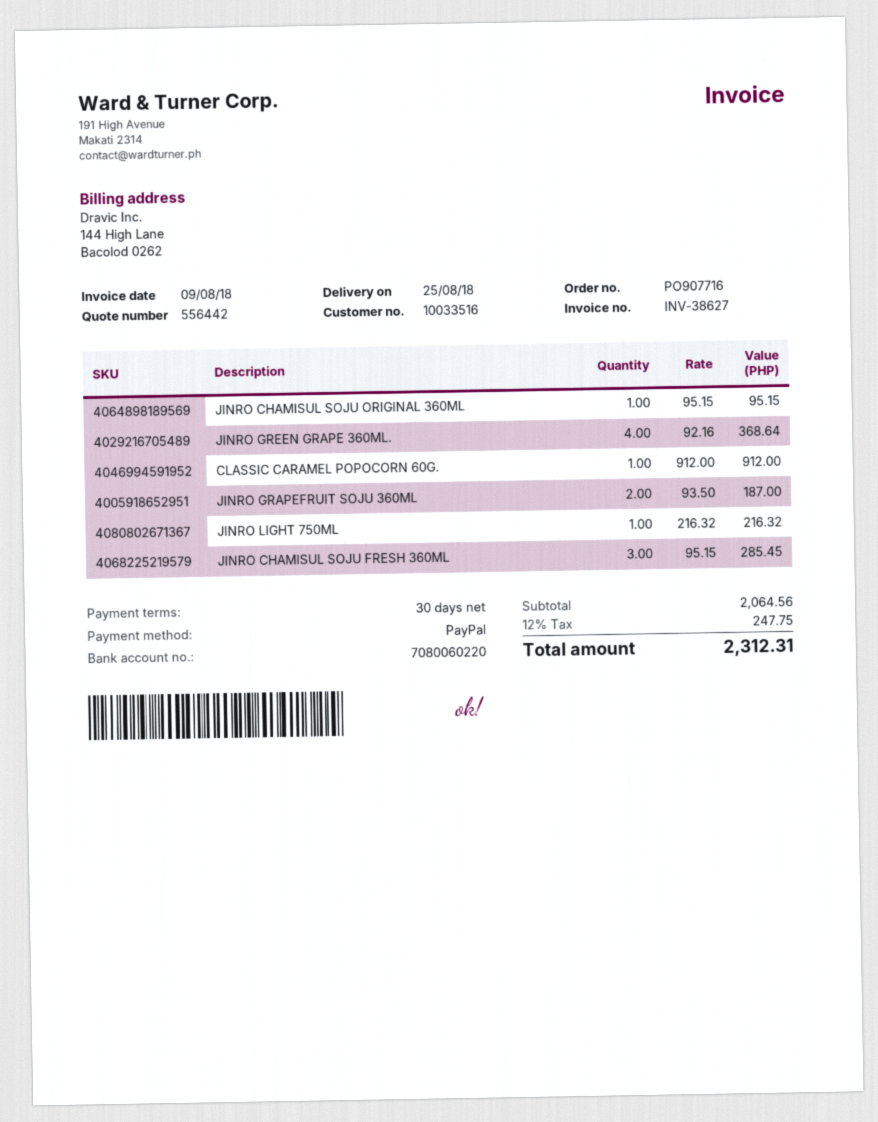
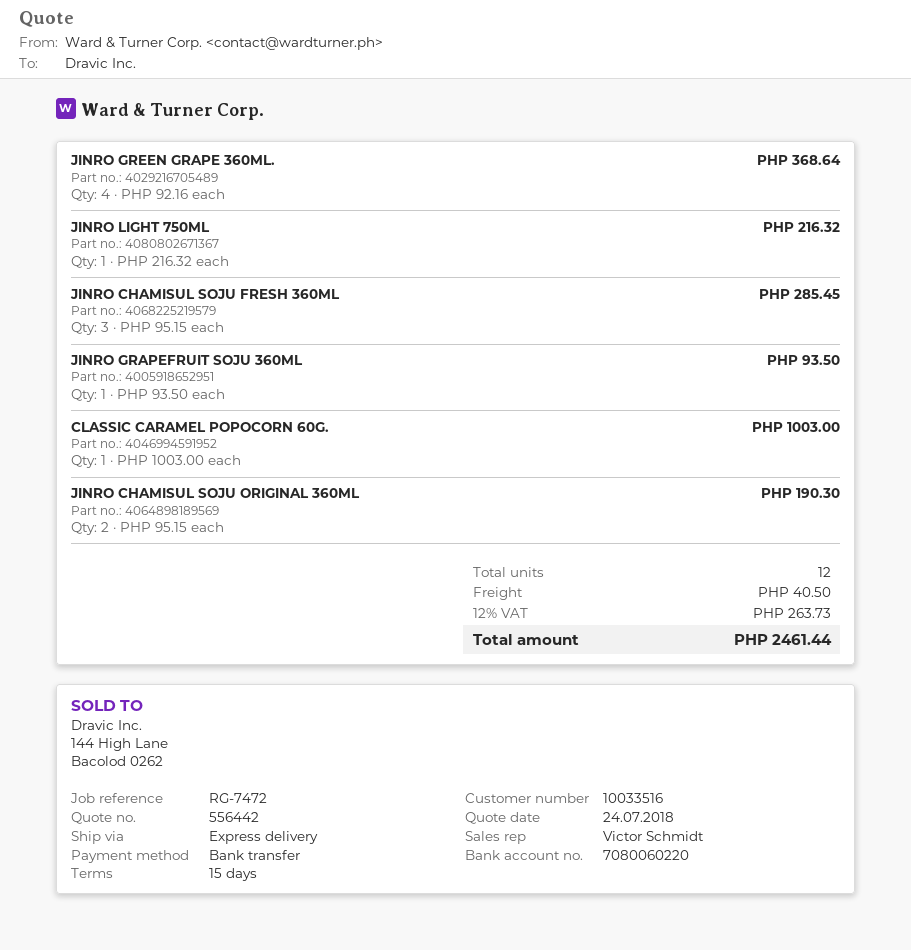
payment terms: 30 days -> 15 days
payment method: PayPal -> bank transfer
JINRO CHAMISUL SOJU ORIGINAL 360ML: 1 x 95.15 = 95.15 -> 2 x 95.15 = 190.30
CLASSIC CARAMEL POPOCORN 60G.: 1 x 912.00 = 912.00 -> 1 x 1003.00 = 1003.00
JINRO GRAPEFRUIT SOJU 360ML: 2 x 93.50 = 187.00 -> 1 x 93.50 = 93.50
shipping: none -> 40.50
tax: 12% = 247.75 -> 12% = 263.73
total: 2312.31 -> 2461.44

